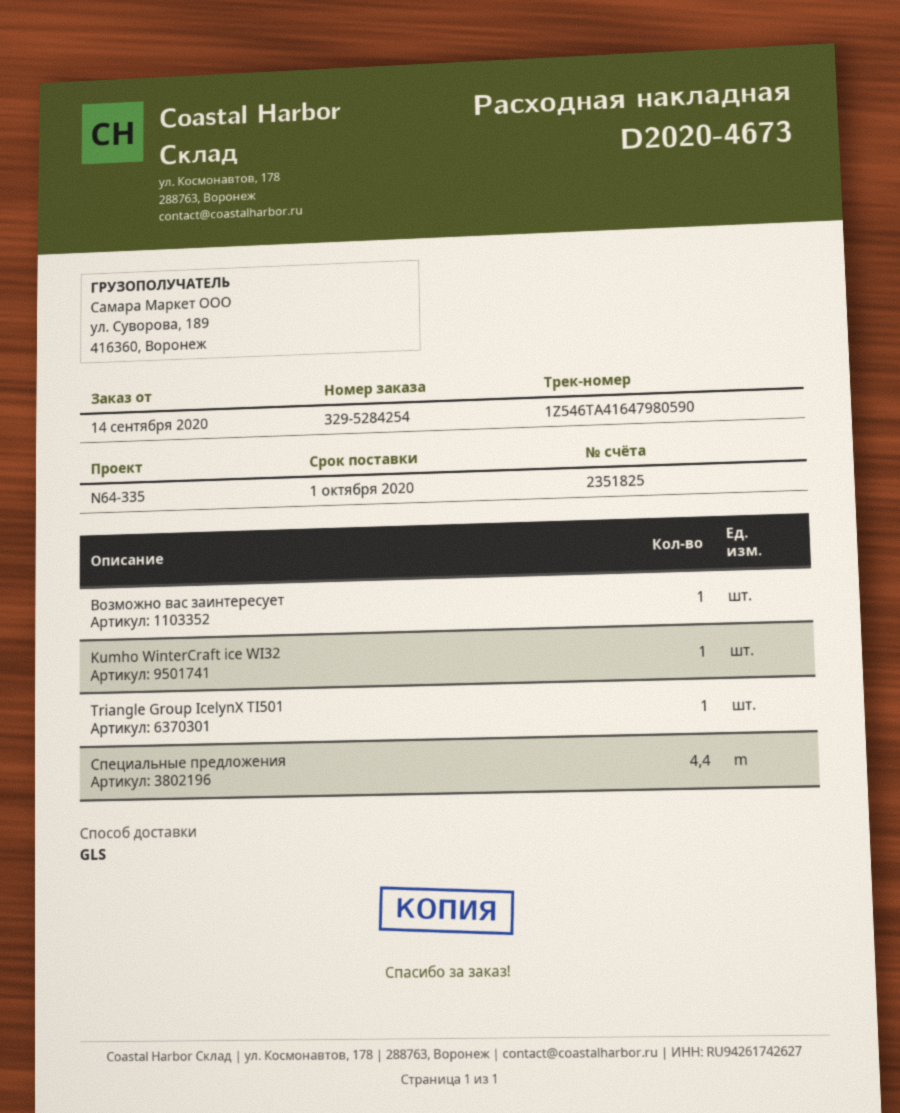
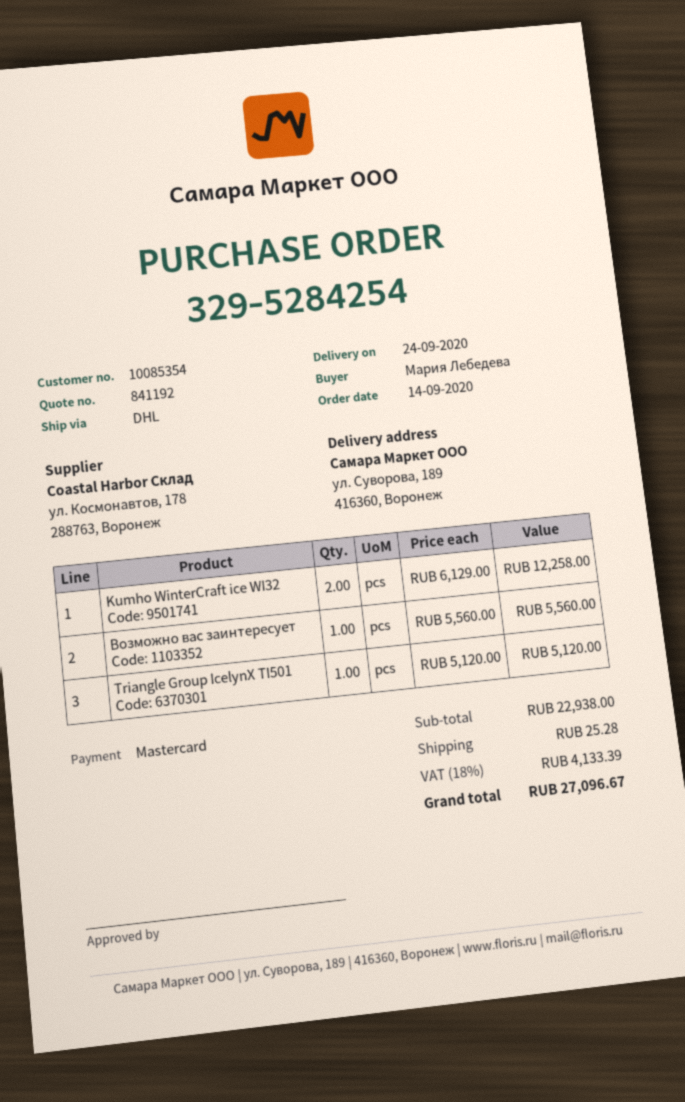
delivery date: 2020-10-01 -> 2020-09-24
shipping method: GLS -> DHL
Kumho WinterCraft ice WI32: 1 -> 2
Специальные предложения: 4.4 -> none

